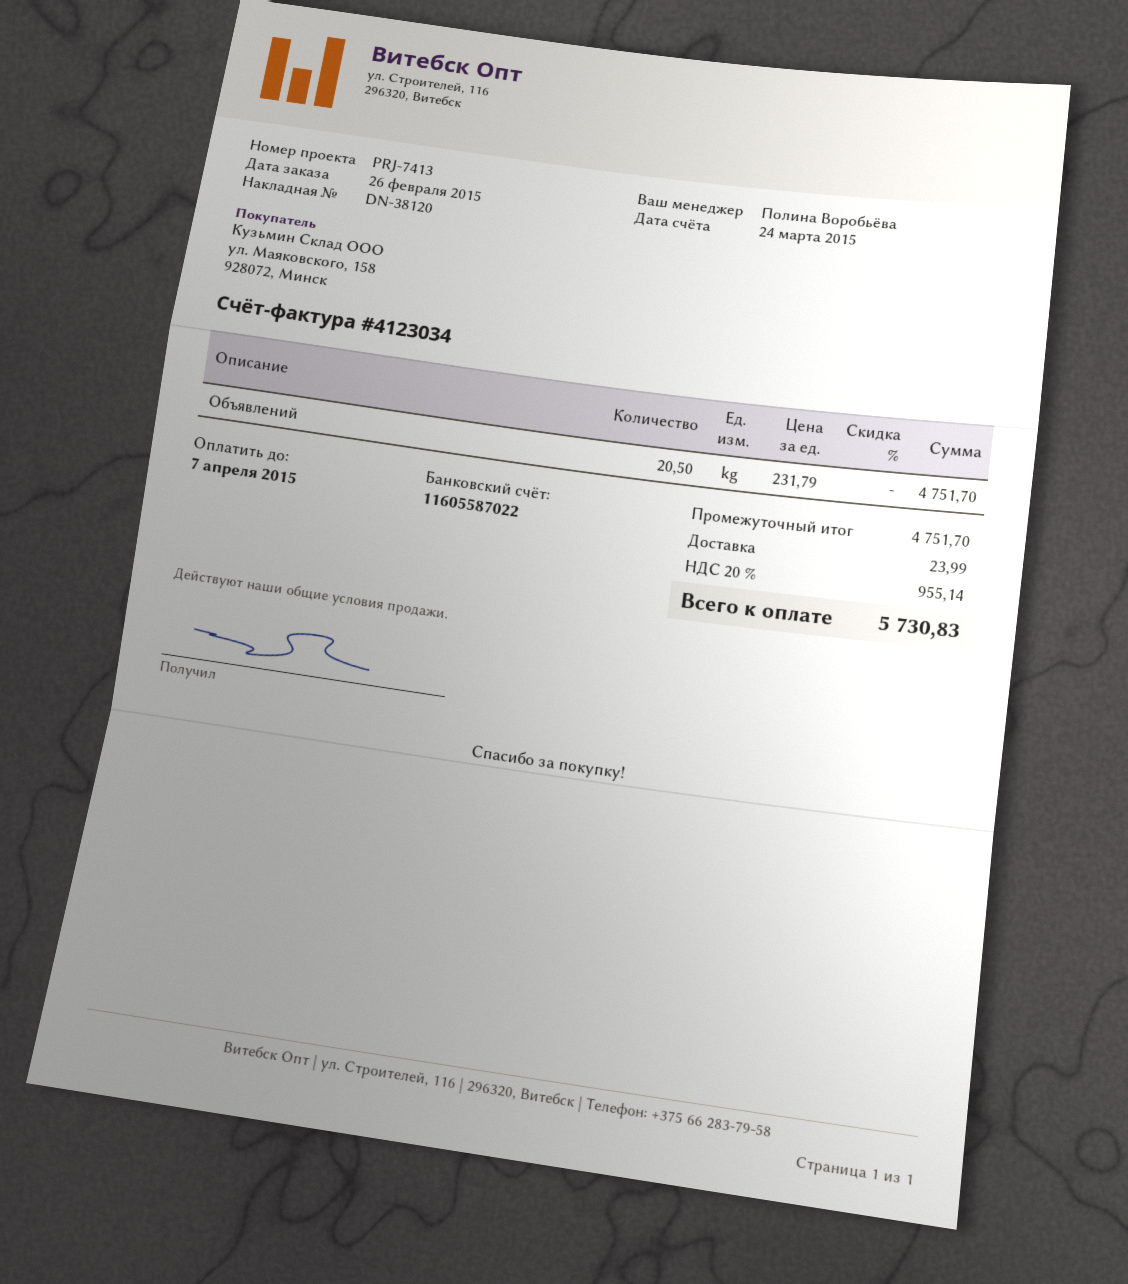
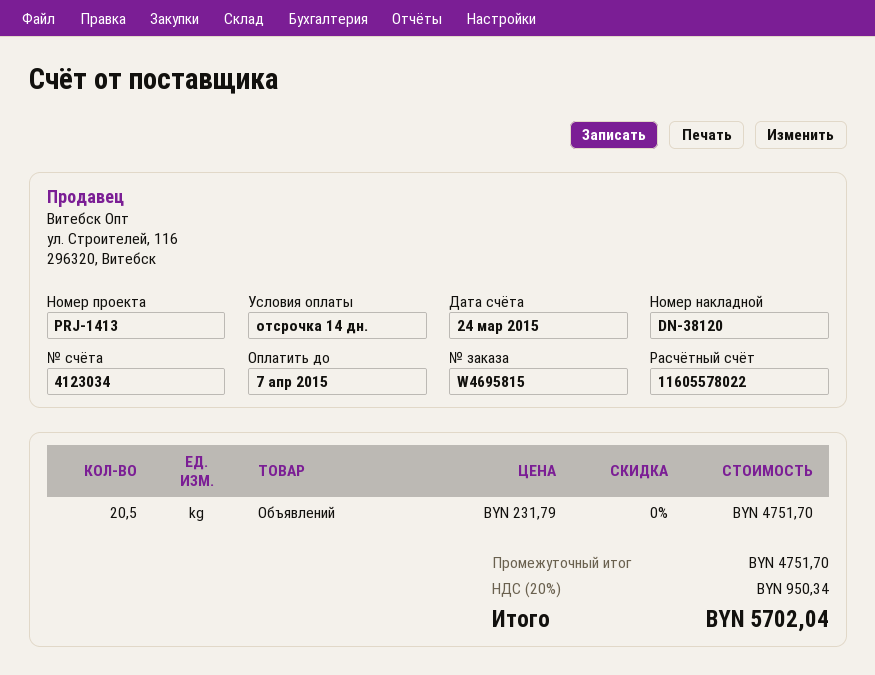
reference: PRJ-7413 -> PRJ-1413
bank account: 11605587022 -> 11605578022
shipping: 23.99 -> none
tax: 20% = 955.14 -> 20% = 950.34
total: 5730.83 -> 5702.04

